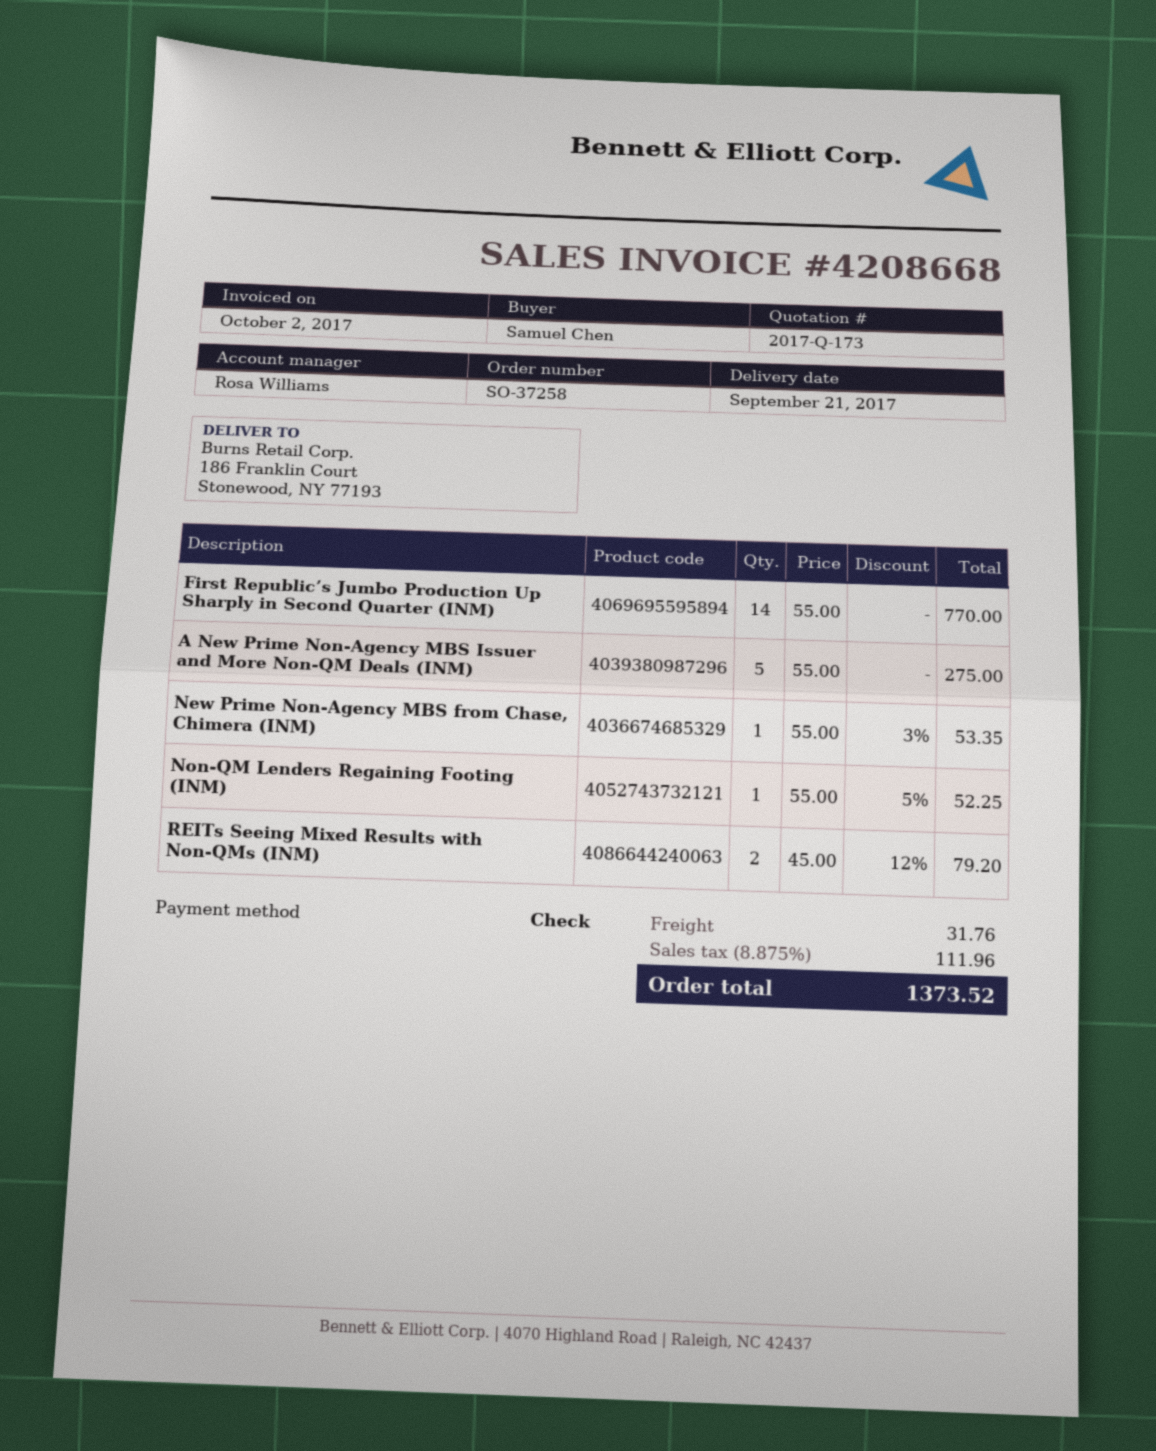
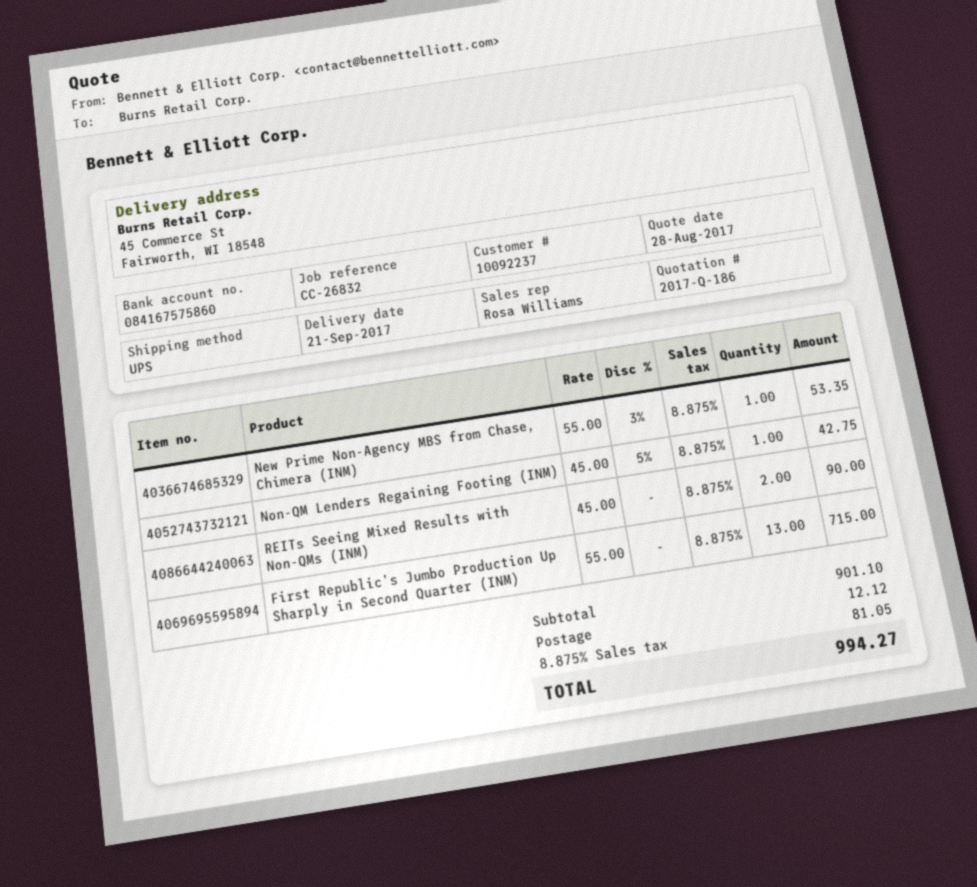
quote number: 2017-Q-173 -> 2017-Q-186
ship to: 186 Franklin Court, Stonewood, NY 77193 -> 45 Commerce St, Fairworth, WI 18548
First Republic’s Jumbo Production Up Sharply in Second Quarter (INM): 14 x 55.00 = 770.00 -> 13 x 55.00 = 715.00
A New Prime Non-Agency MBS Issuer and More Non-QM Deals (INM): 5 x 55.00 = 275.00 -> none
Non-QM Lenders Regaining Footing (INM): 1 x 55.00 - 5% = 52.25 -> 1 x 45.00 - 5% = 42.75
REITs Seeing Mixed Results with Non-QMs (INM): 2 x 45.00 - 12% = 79.20 -> 2 x 45.00 = 90.00
shipping: 31.76 -> 12.12
tax: 8.875% = 111.96 -> 8.875% = 81.05
total: 1373.52 -> 994.27

